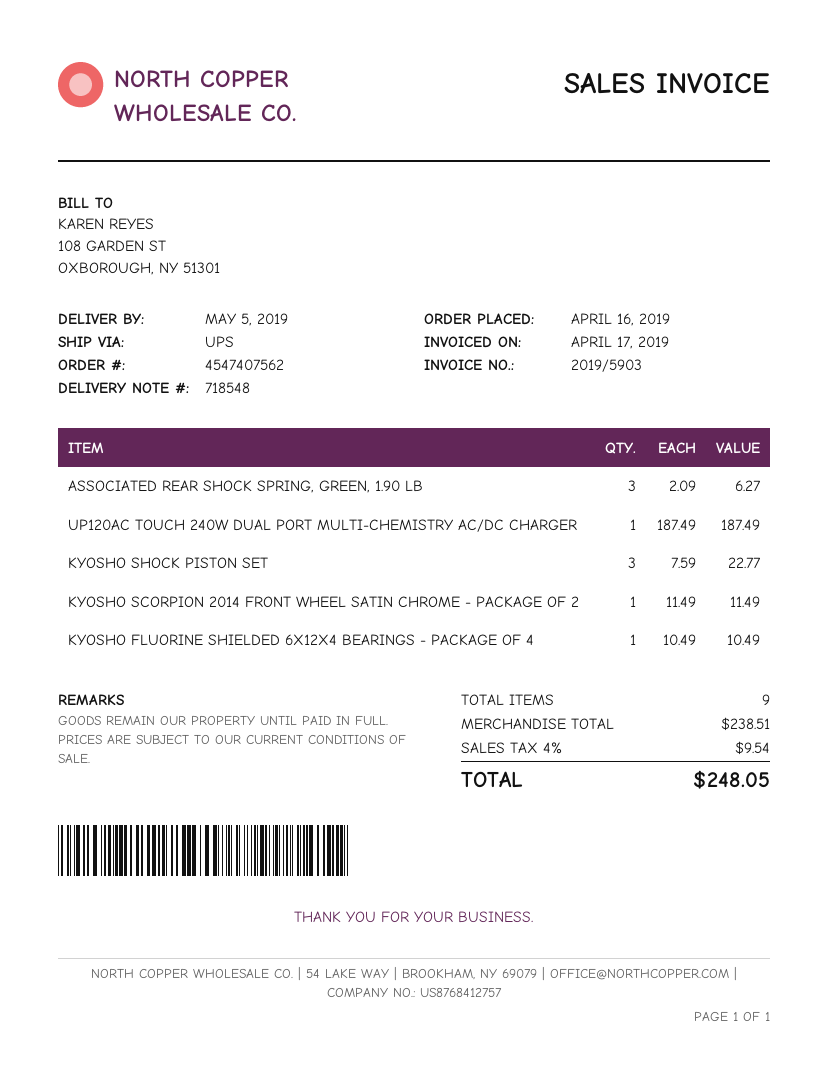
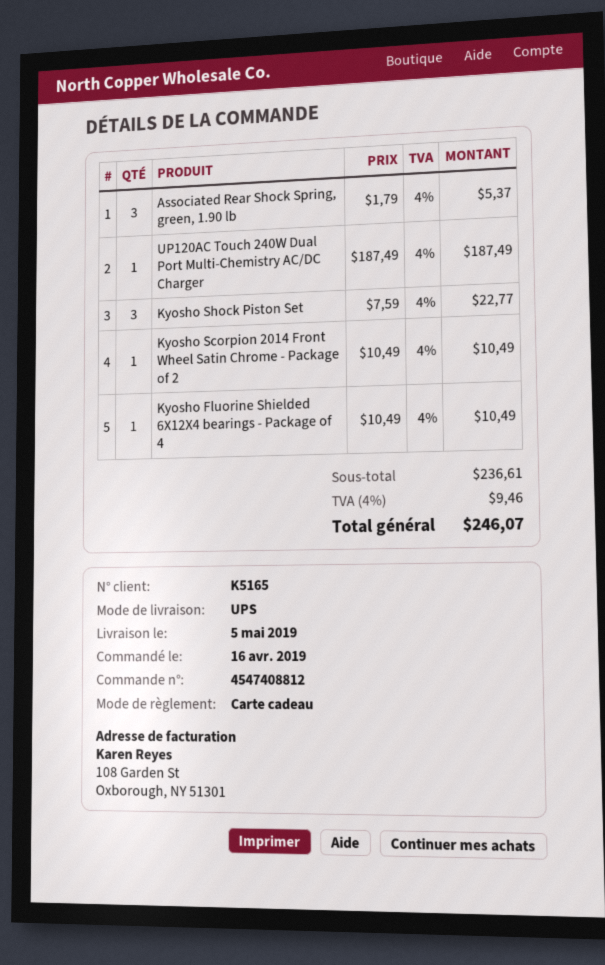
order number: 4547407562 -> 4547408812
ASSOCIATED REAR SHOCK SPRING, GREEN, 1.90 LB: 3 x 2.09 = 6.27 -> 3 x 1.79 = 5.37
KYOSHO SCORPION 2014 FRONT WHEEL SATIN CHROME - PACKAGE OF 2: 1 x 11.49 = 11.49 -> 1 x 10.49 = 10.49
subtotal: 238.51 -> 236.61
tax: 4% = 9.54 -> 4% = 9.46
total: 248.05 -> 246.07

